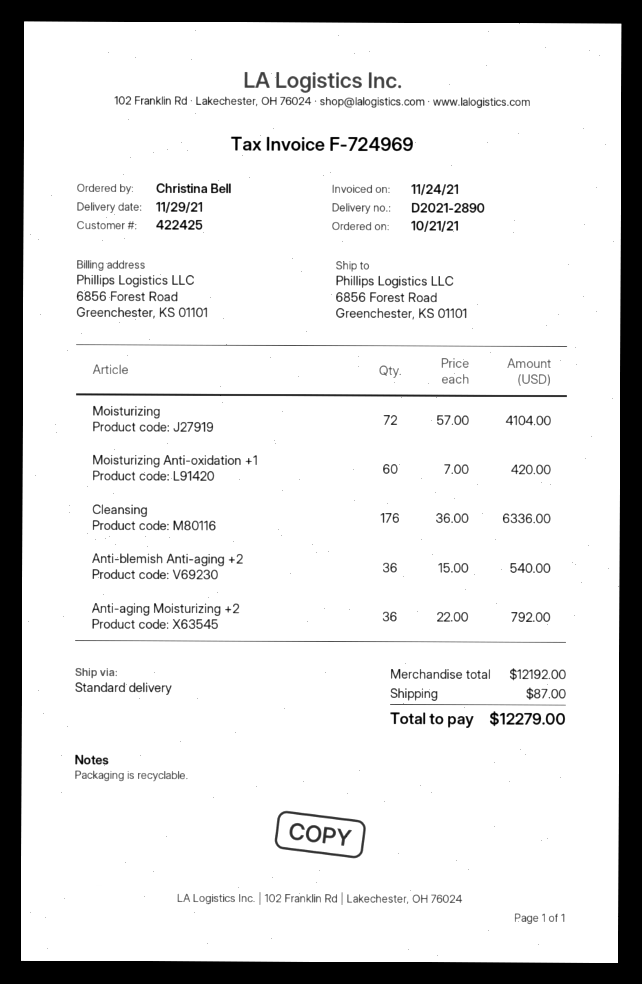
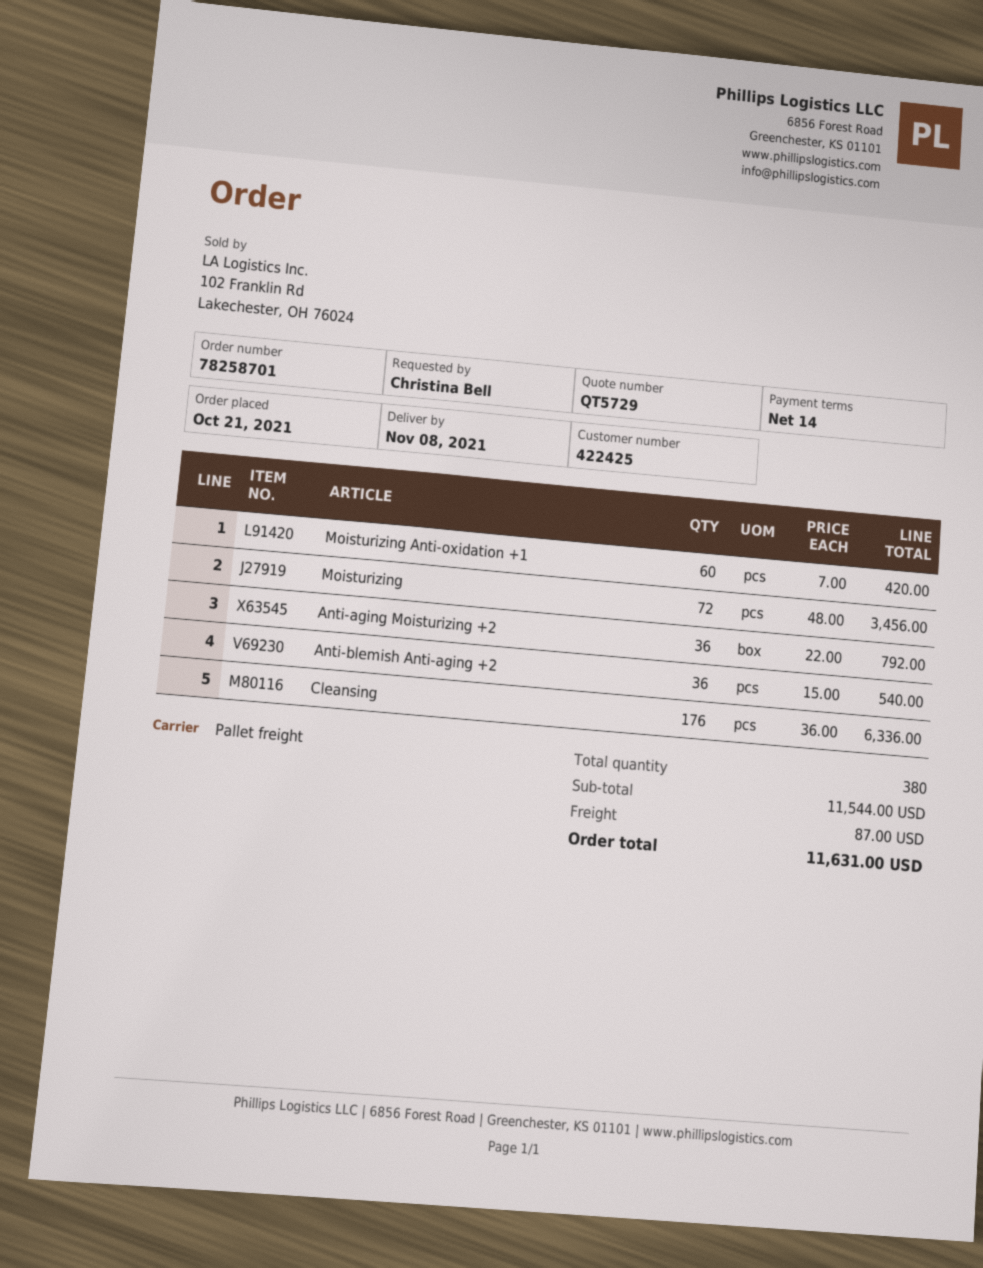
delivery date: 2021-11-29 -> 2021-11-08
shipping method: standard -> pallet freight
Moisturizing: 72 x 57.00 = 4104.00 -> 72 x 48.00 = 3456.00
subtotal: 12192.00 -> 11544.00
total: 12279.00 -> 11631.00

